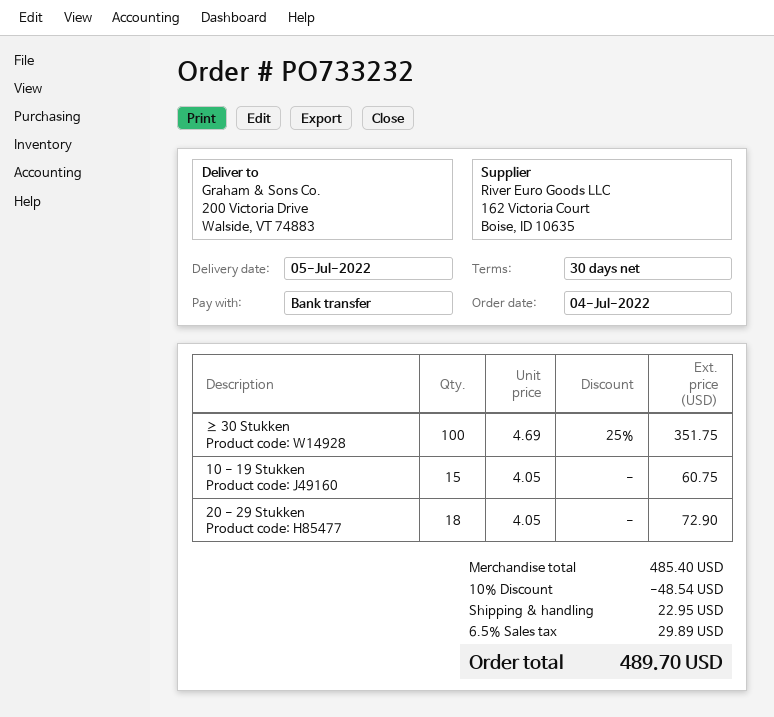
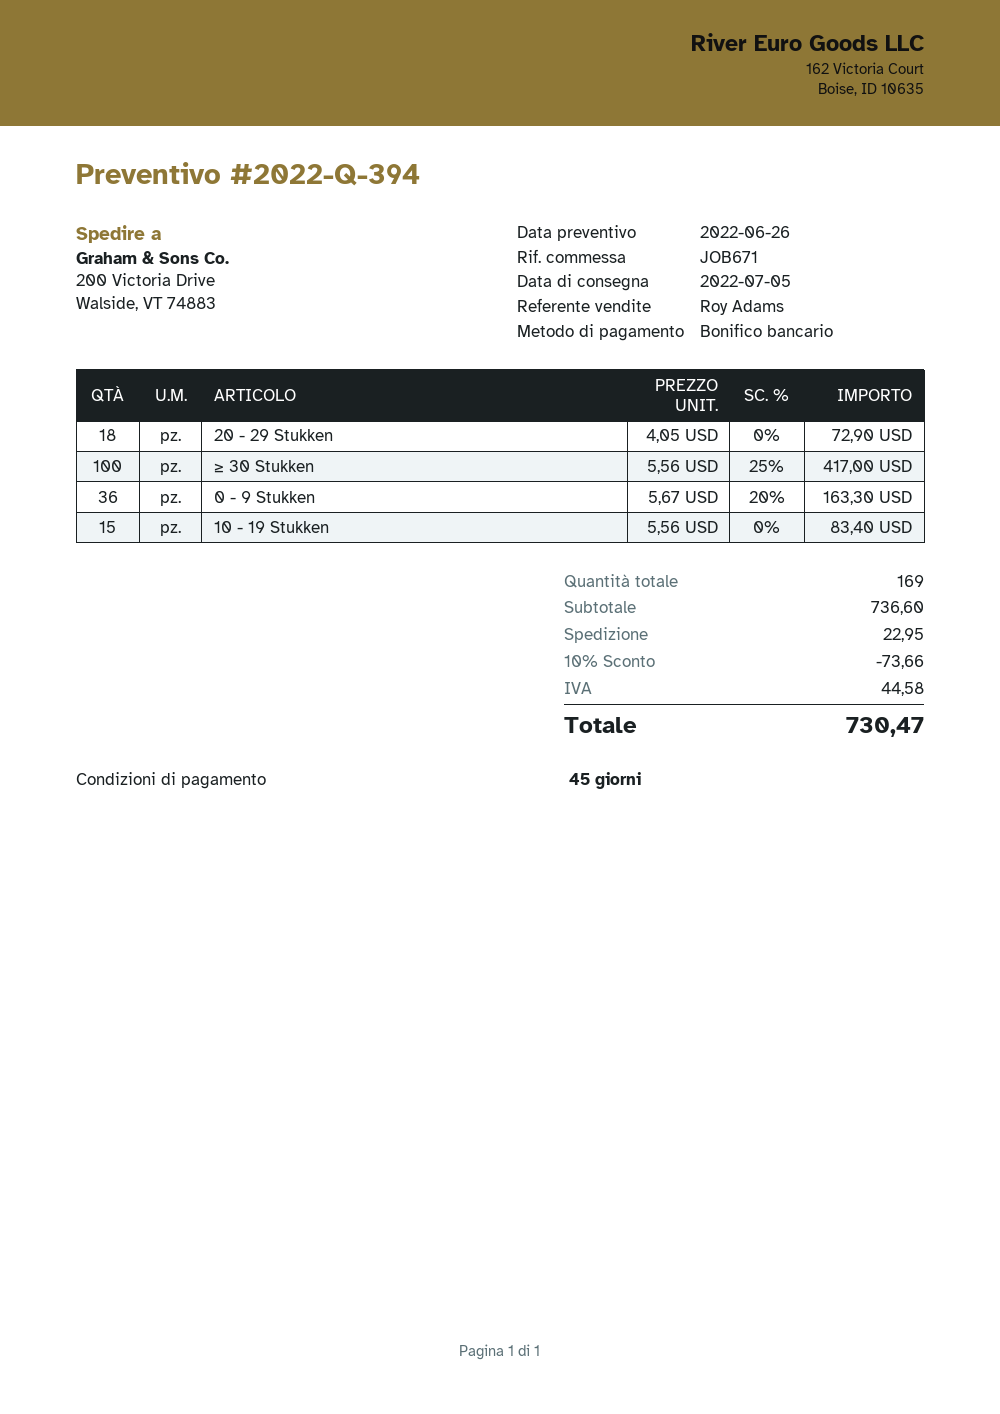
payment terms: 30 days -> 45 days
≥ 30 Stukken: 100 x 4.69 - 25% = 351.75 -> 100 x 5.56 - 25% = 417.00
10 - 19 Stukken: 15 x 4.05 = 60.75 -> 15 x 5.56 = 83.40
0 - 9 Stukken: none -> 36 x 5.67 - 20% = 163.30
subtotal: 485.40 -> 736.60
discount: 10% = 48.54 -> 10% = 73.66
tax: 29.89 -> 44.58
total: 489.70 -> 730.47

